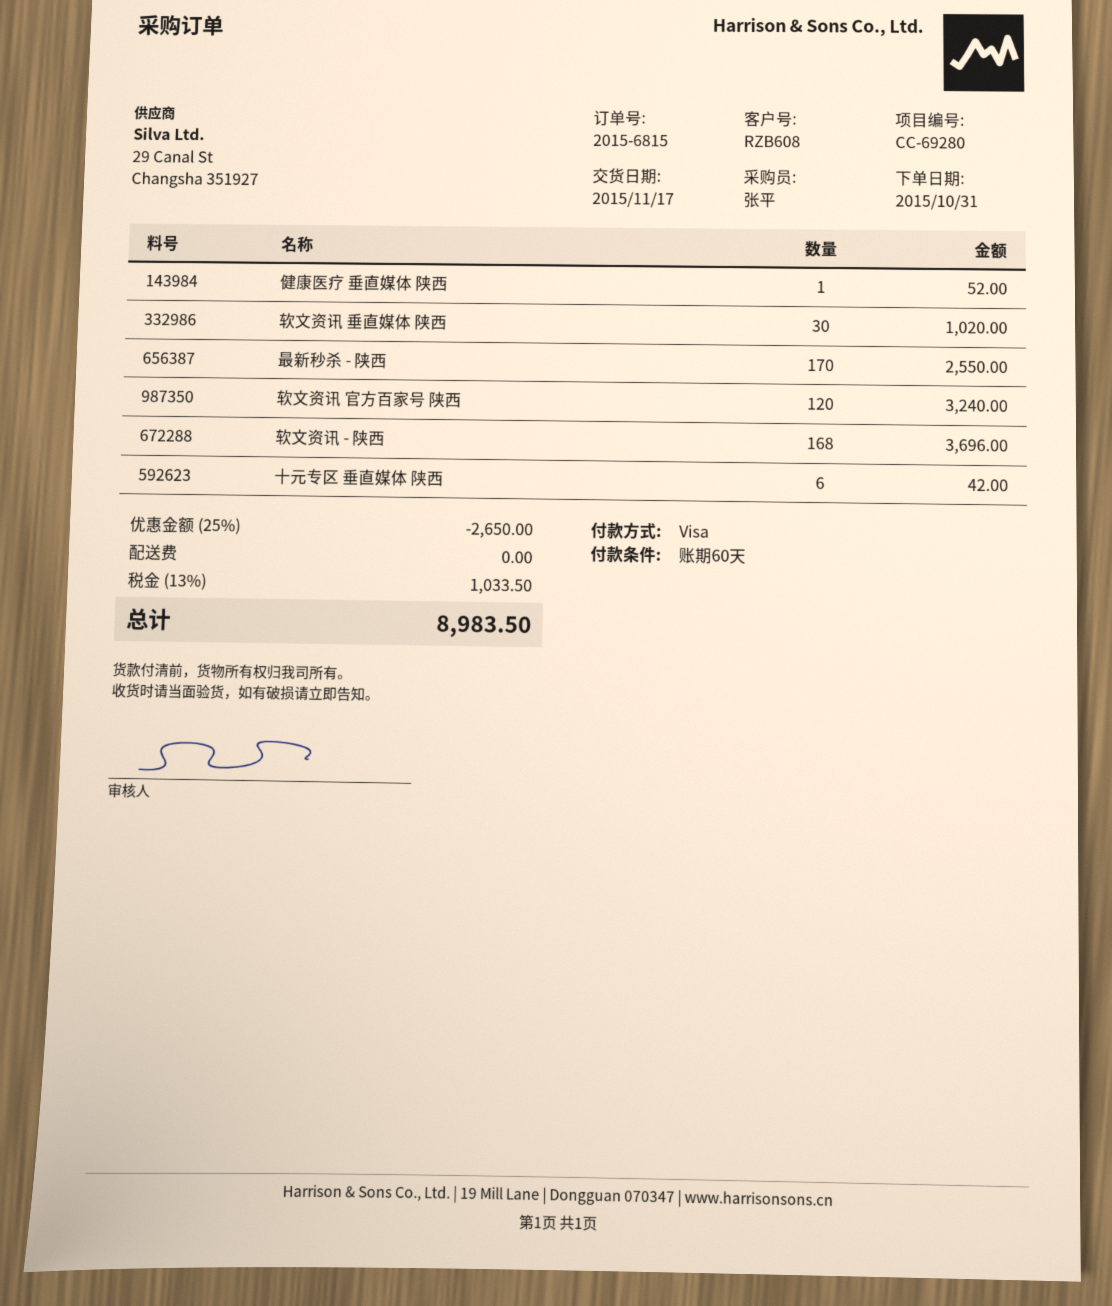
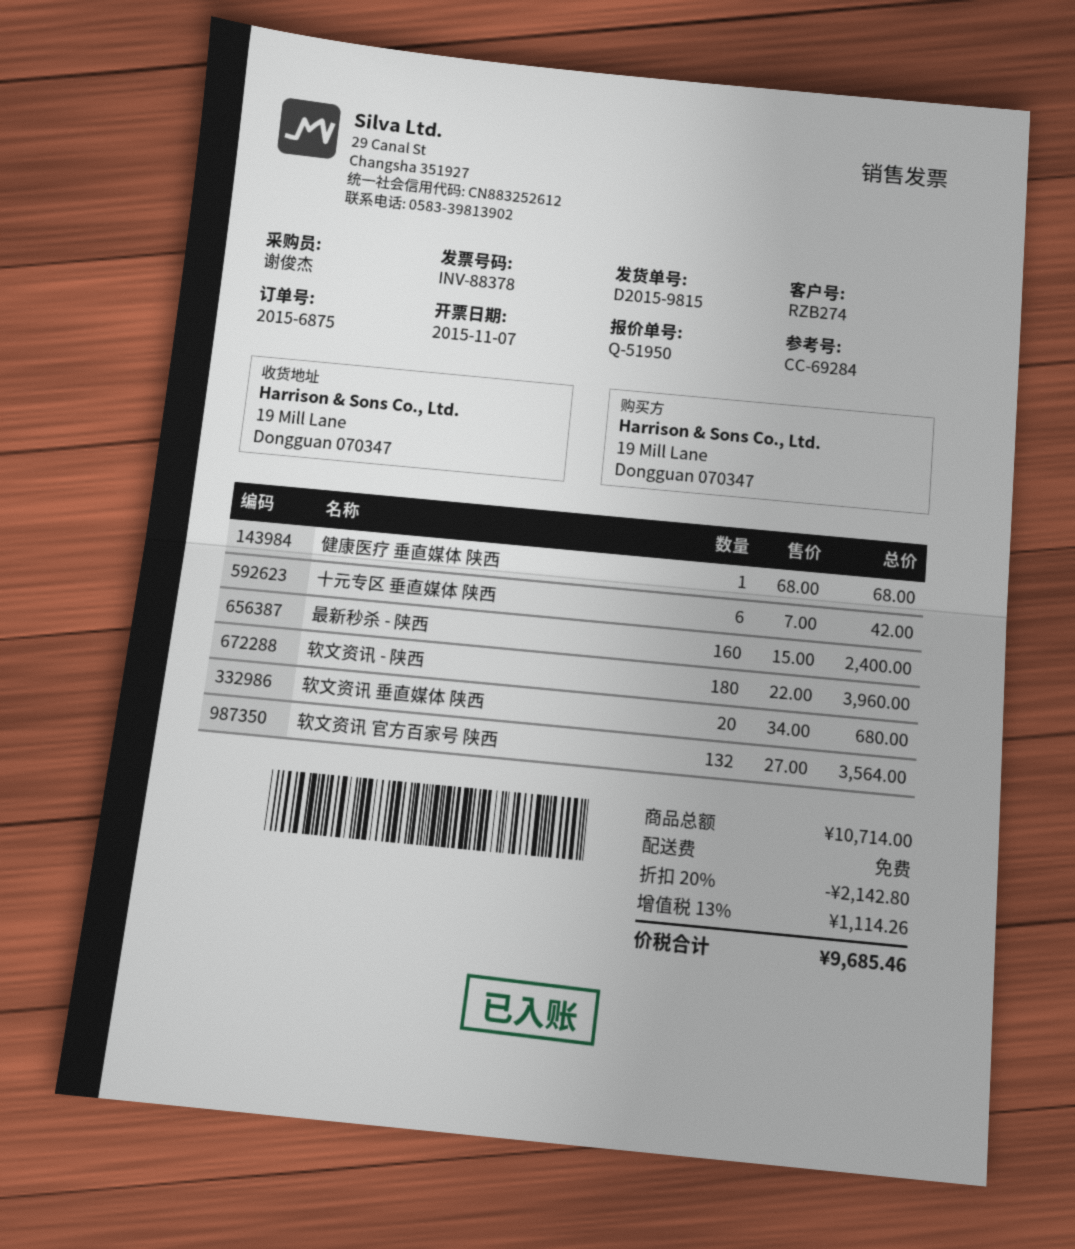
order number: 2015-6815 -> 2015-6875
customer number: RZB608 -> RZB274
reference: CC-69280 -> CC-69284
ordered by: 张平 -> 谢俊杰
健康医疗 垂直媒体 陕西: 1 for 52.00 -> 1 for 68.00
软文资讯 垂直媒体 陕西: 30 for 1020.00 -> 20 for 680.00
最新秒杀 - 陕西: 170 for 2550.00 -> 160 for 2400.00
软文资讯 官方百家号 陕西: 120 for 3240.00 -> 132 for 3564.00
软文资讯 - 陕西: 168 for 3696.00 -> 180 for 3960.00
discount: 25% = 2650.00 -> 20% = 2142.80
tax: 13% = 1033.50 -> 13% = 1114.26
total: 8983.50 -> 9685.46

